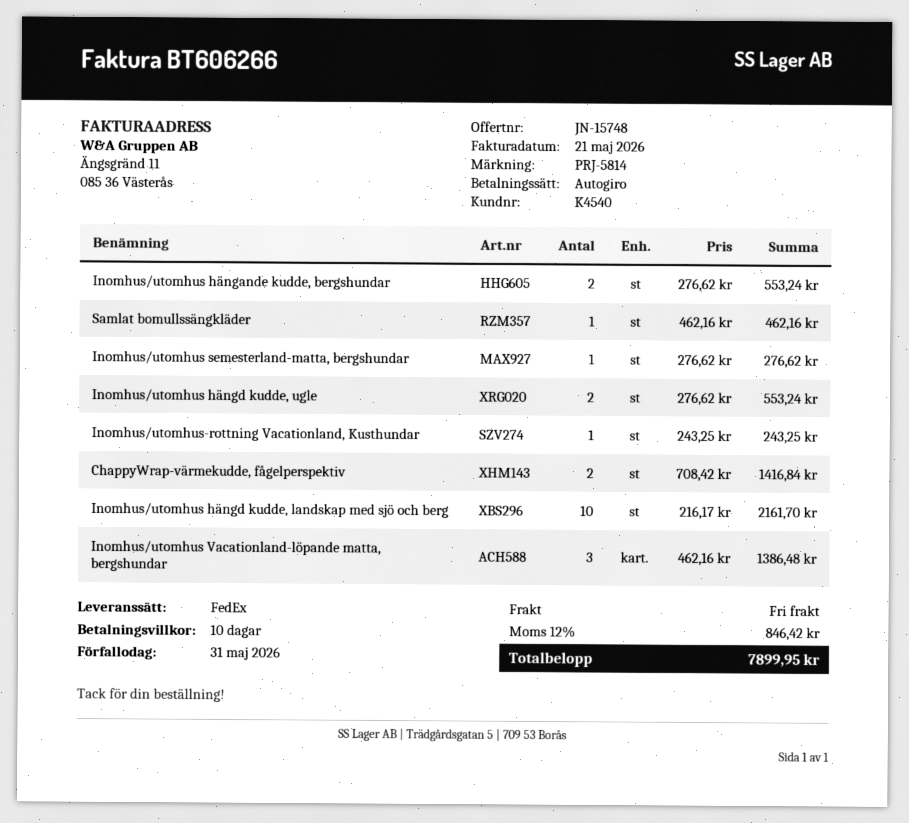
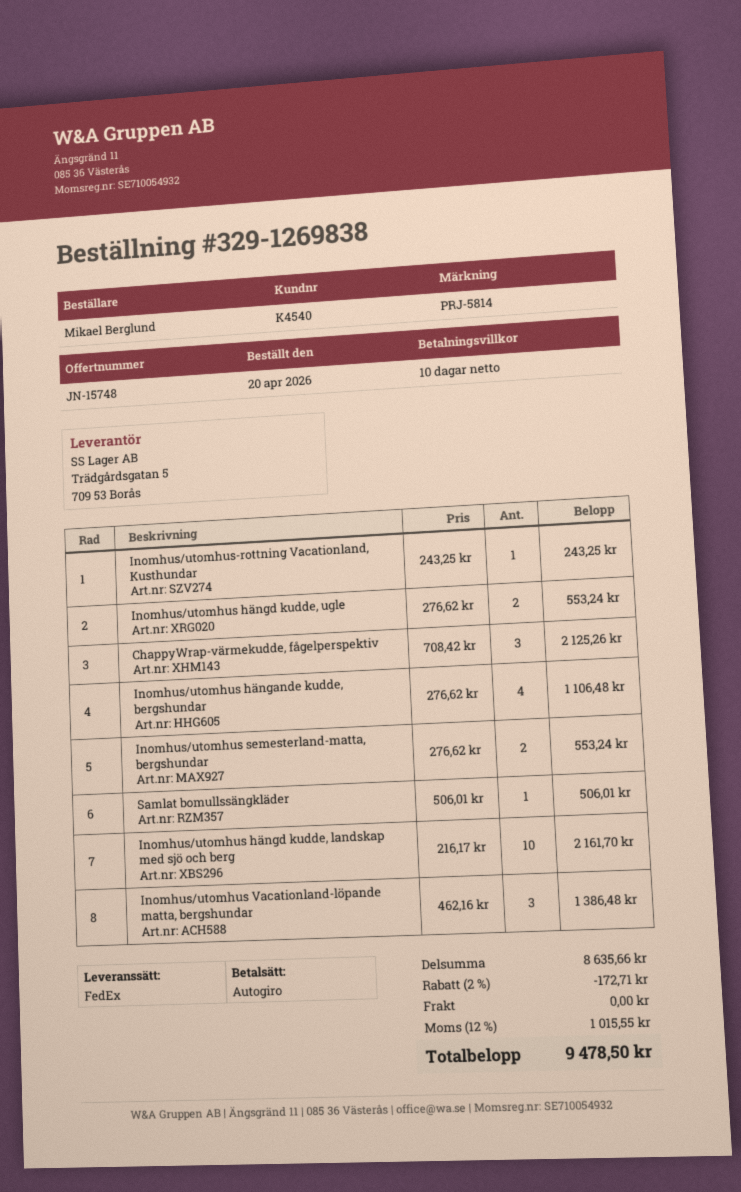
Inomhus/utomhus hängande kudde, bergshundar: 2 x 276.62 = 553.24 -> 4 x 276.62 = 1106.48
Samlat bomullssängkläder: 1 x 462.16 = 462.16 -> 1 x 506.01 = 506.01
Inomhus/utomhus semesterland-matta, bergshundar: 1 x 276.62 = 276.62 -> 2 x 276.62 = 553.24
ChappyWrap-värmekudde, fågelperspektiv: 2 x 708.42 = 1416.84 -> 3 x 708.42 = 2125.26
discount: none -> 2% = 172.71
tax: 12% = 846.42 -> 12% = 1015.55
total: 7899.95 -> 9478.50

